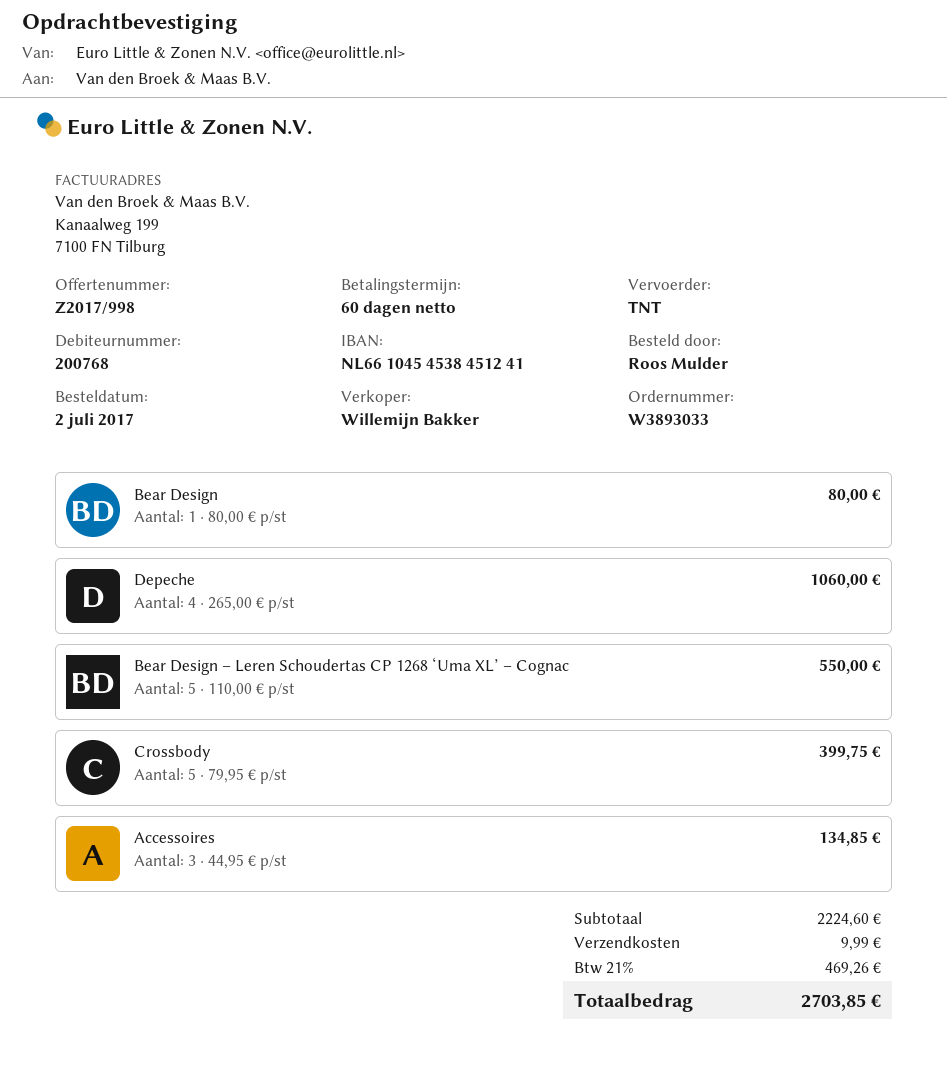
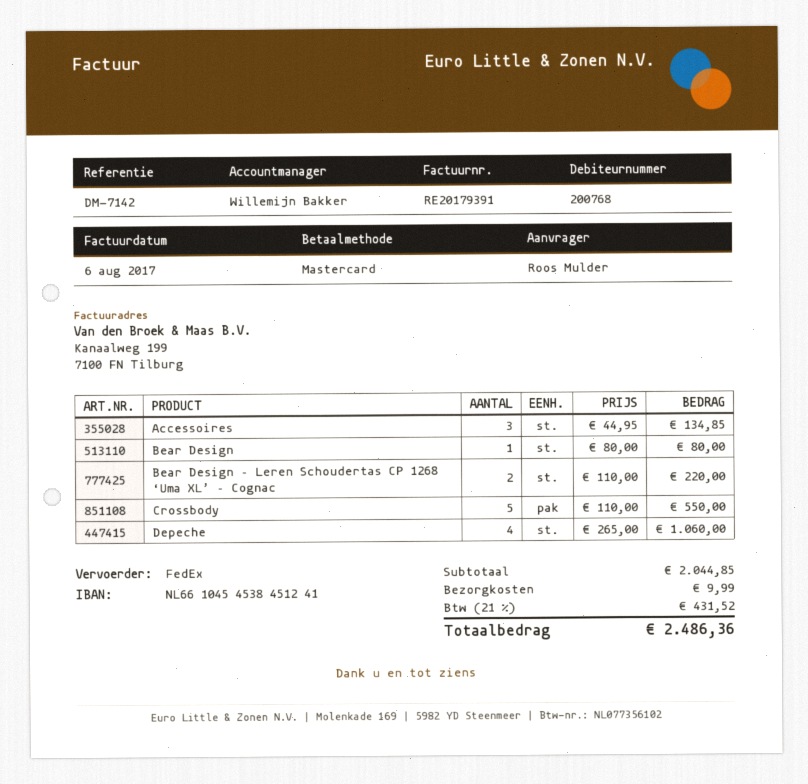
shipping method: TNT -> FedEx
Bear Design – Leren Schoudertas CP 1268 ‘Uma XL’ – Cognac: 5 x 110.00 = 550.00 -> 2 x 110.00 = 220.00
Crossbody: 5 x 79.95 = 399.75 -> 5 x 110.00 = 550.00
subtotal: 2224.60 -> 2044.85
tax: 21% = 469.26 -> 21% = 431.52
total: 2703.85 -> 2486.36

